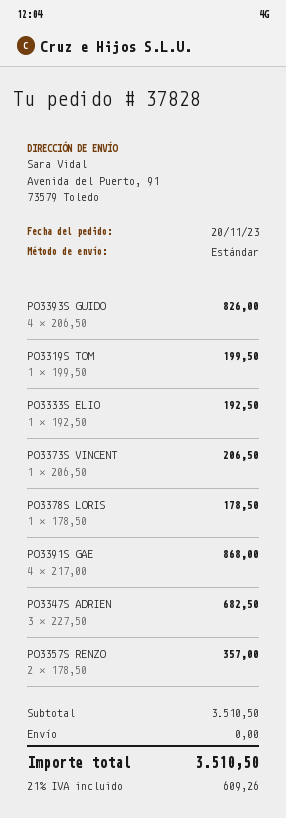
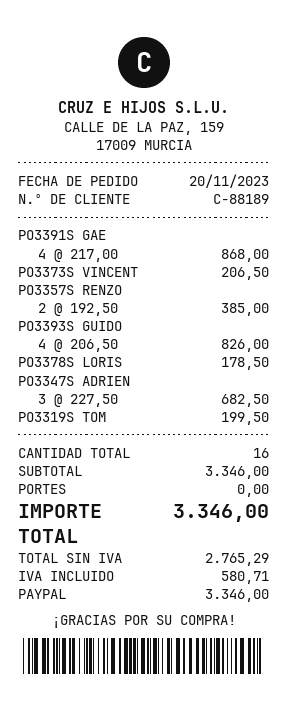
PO3333S ELIO: 1 x 192.50 = 192.50 -> none
PO3357S RENZO: 2 x 178.50 = 357.00 -> 2 x 192.50 = 385.00
subtotal: 3510.50 -> 3346.00
tax: 609.26 -> 580.71
total: 3510.50 -> 3346.00

